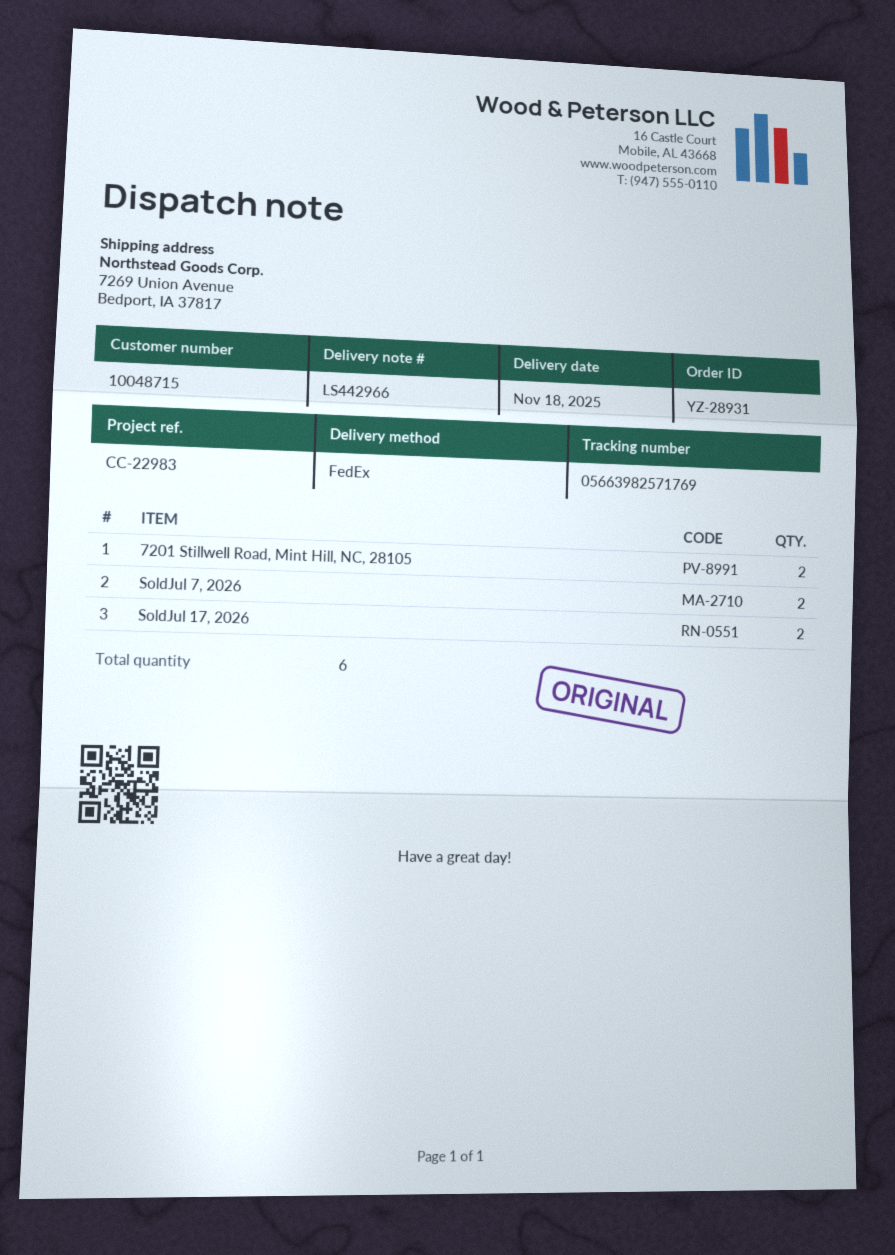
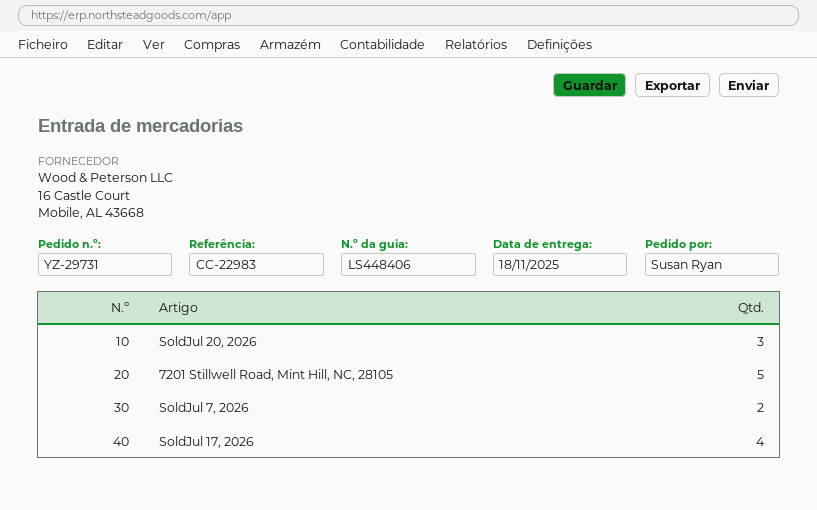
order number: YZ-28931 -> YZ-29731
delivery note number: LS442966 -> LS448406
7201 Stillwell Road, Mint Hill, NC, 28105: 2 -> 5
SoldJul 17, 2026: 2 -> 4
SoldJul 20, 2026: none -> 3

